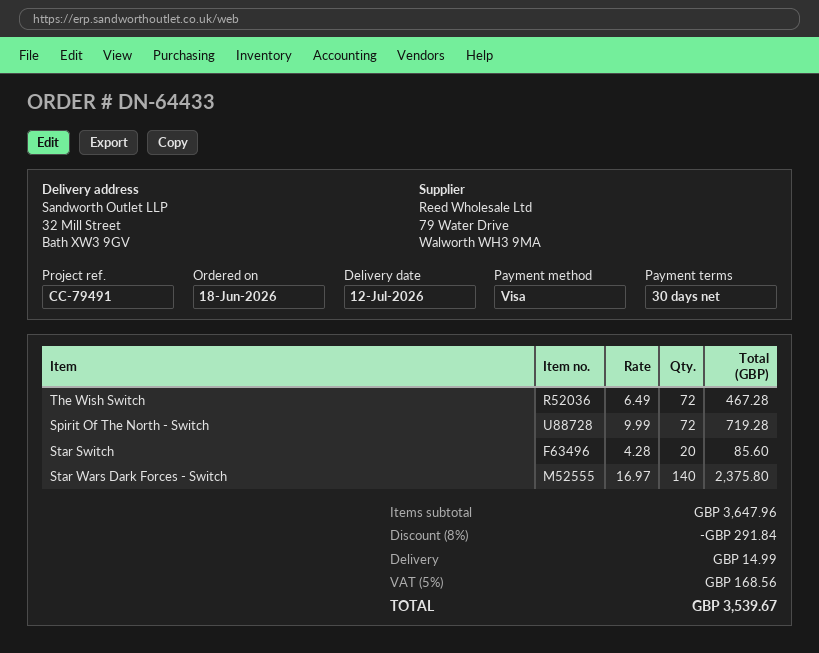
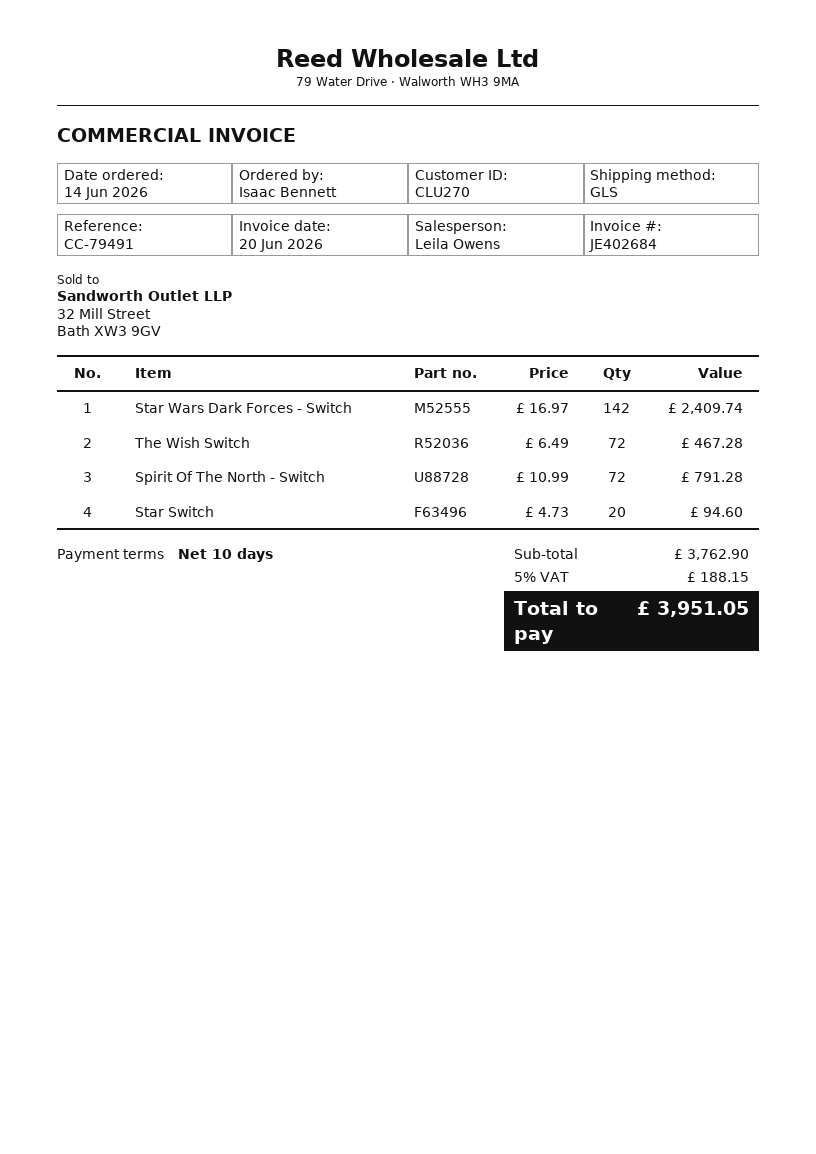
order date: 2026-06-18 -> 2026-06-14
payment terms: 30 days -> 10 days
Spirit Of The North - Switch: 72 x 9.99 = 719.28 -> 72 x 10.99 = 791.28
Star Switch: 20 x 4.28 = 85.60 -> 20 x 4.73 = 94.60
Star Wars Dark Forces - Switch: 140 x 16.97 = 2375.80 -> 142 x 16.97 = 2409.74
subtotal: 3647.96 -> 3762.90
discount: 8% = 291.84 -> none
shipping: 14.99 -> none
tax: 5% = 168.56 -> 5% = 188.15
total: 3539.67 -> 3951.05

